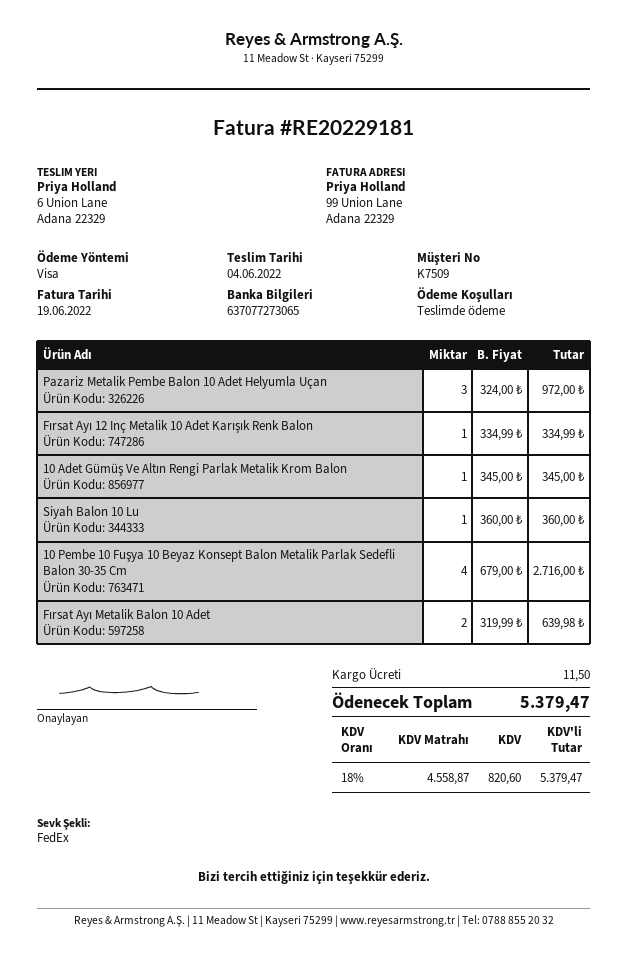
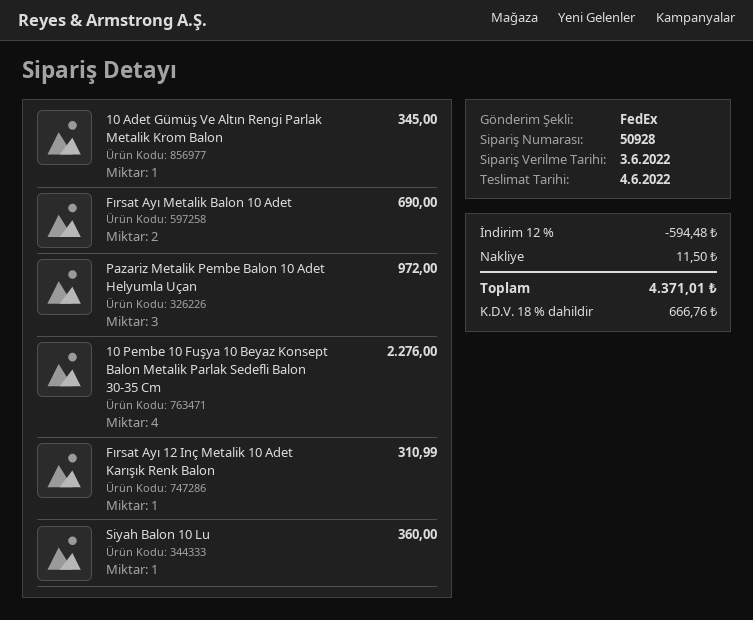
Fırsat Ayı 12 Inç Metalik 10 Adet Karışık Renk Balon: 1 for 334.99 -> 1 for 310.99
10 Pembe 10 Fuşya 10 Beyaz Konsept Balon Metalik Parlak Sedefli Balon 30-35 Cm: 4 for 2716.00 -> 4 for 2276.00
Fırsat Ayı Metalik Balon 10 Adet: 2 for 639.98 -> 2 for 690.00
discount: none -> 12% = 594.48
tax: 18% = 820.60 -> 18% = 666.76
total: 5379.47 -> 4371.01

